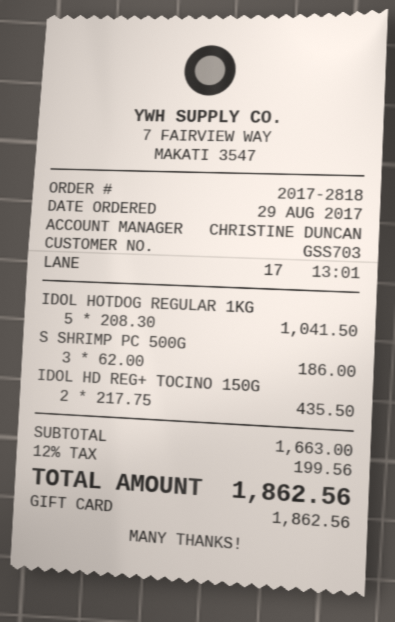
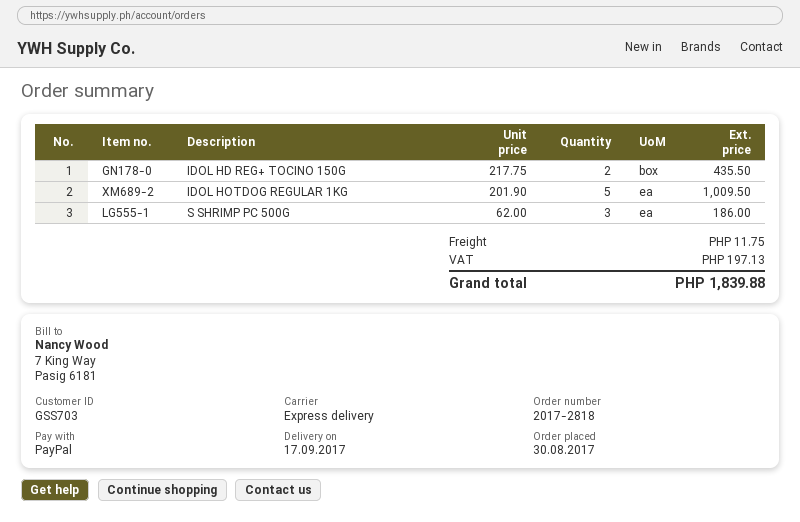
order date: 2017-08-29 -> 2017-08-30
payment method: gift card -> PayPal
IDOL HOTDOG REGULAR 1KG: 5 x 208.30 = 1041.50 -> 5 x 201.90 = 1009.50
shipping: none -> 11.75
tax: 199.56 -> 197.13
total: 1862.56 -> 1839.88

